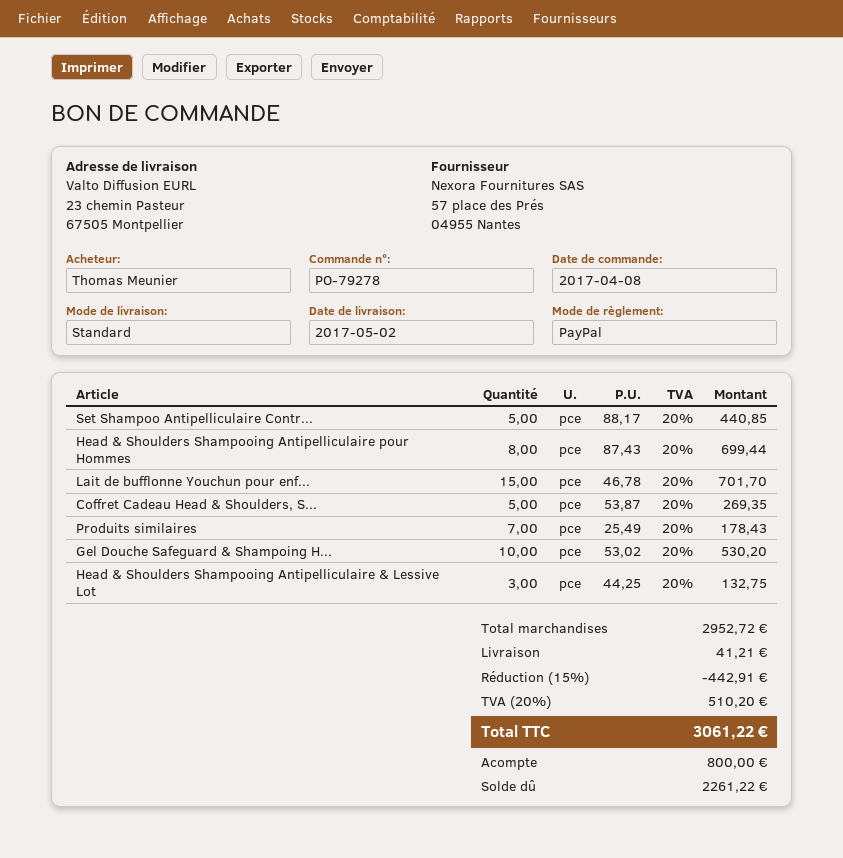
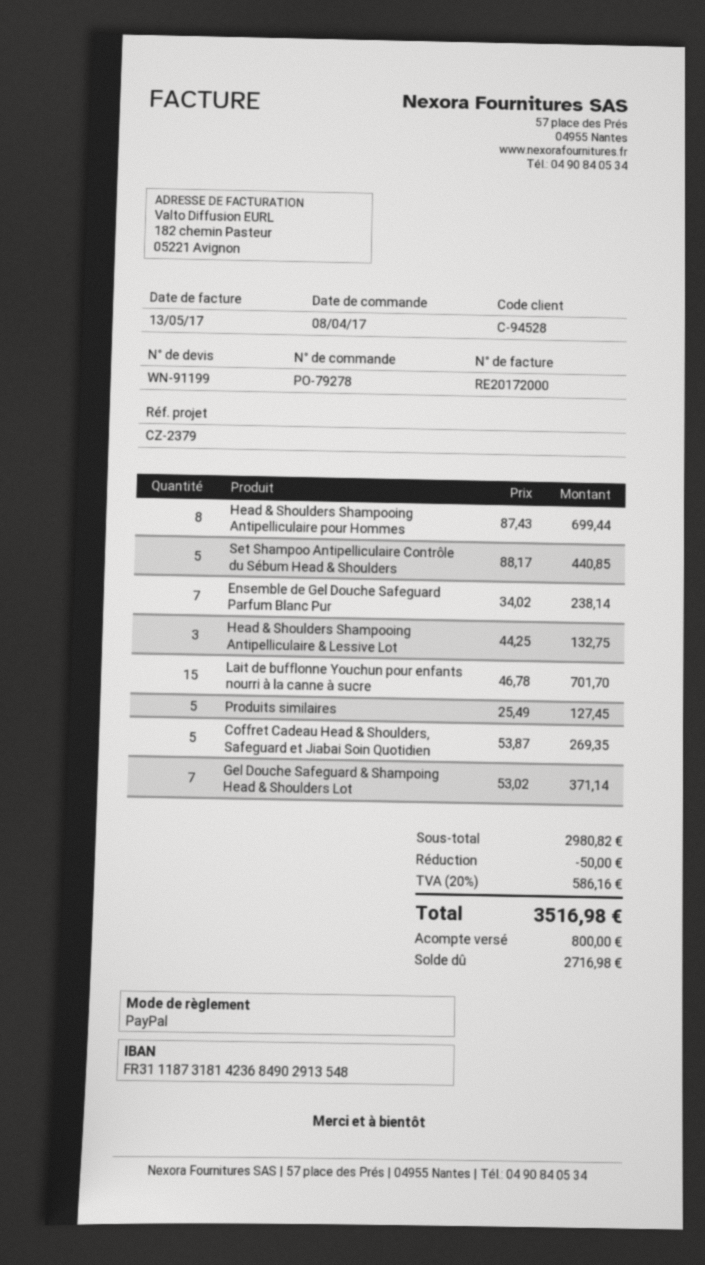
Produits similaires: 7 x 25.49 = 178.43 -> 5 x 25.49 = 127.45
Gel Douche Safeguard & Shampoing H...: 10 x 53.02 = 530.20 -> 7 x 53.02 = 371.14
Ensemble de Gel Douche Safeguard Parfum Blanc Pur: none -> 7 x 34.02 = 238.14
subtotal: 2952.72 -> 2980.82
discount: 442.91 -> 50.00
shipping: 41.21 -> none
tax: 20% = 510.20 -> 20% = 586.16
total: 3061.22 -> 3516.98
balance: 2261.22 -> 2716.98

